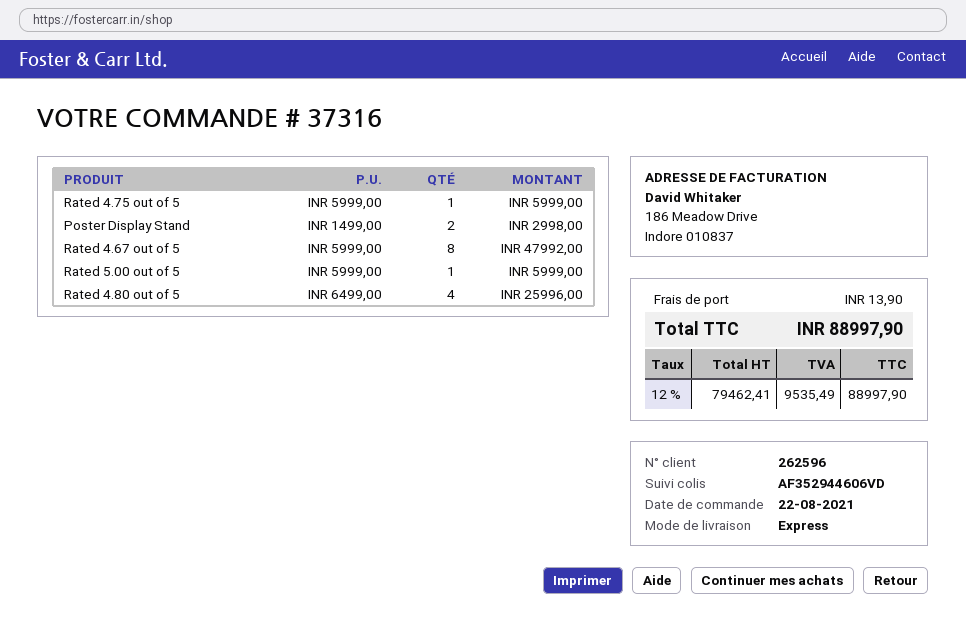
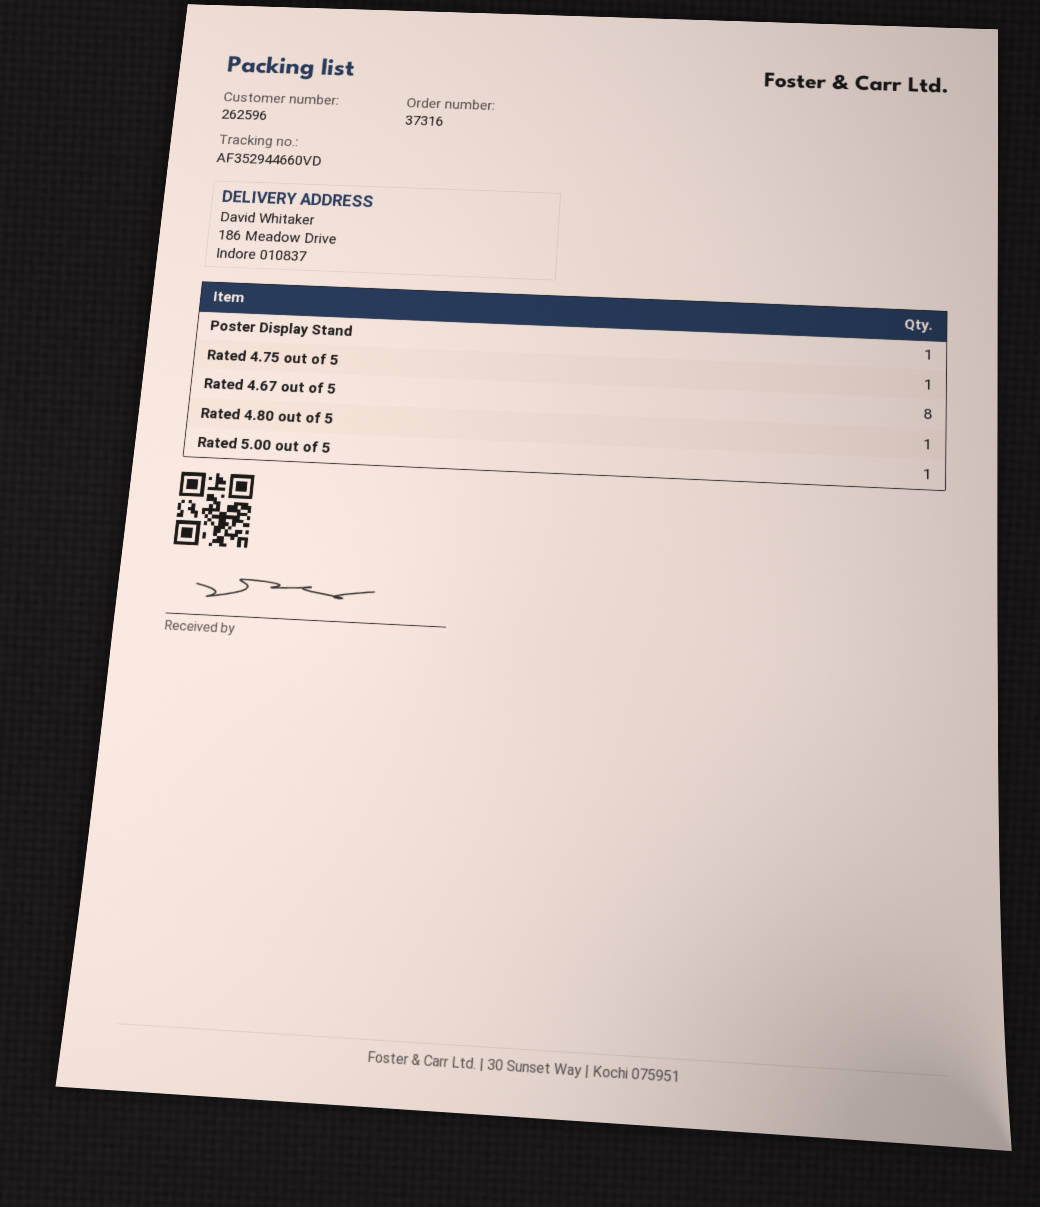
tracking number: AF352944606VD -> AF352944660VD
Poster Display Stand: 2 -> 1
Rated 4.80 out of 5: 4 -> 1

